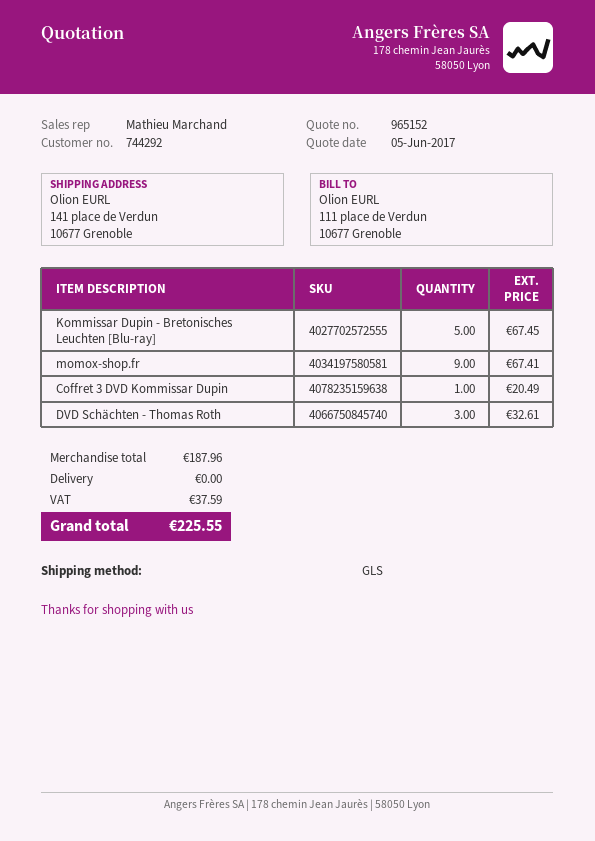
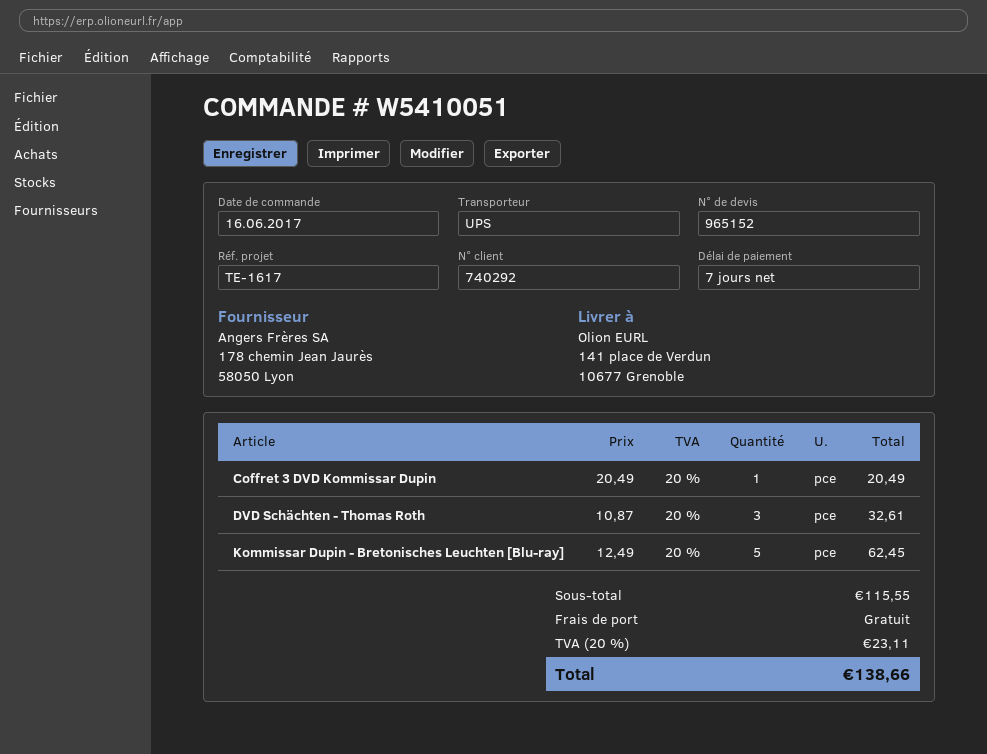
customer number: 744292 -> 740292
shipping method: GLS -> UPS
Kommissar Dupin - Bretonisches Leuchten [Blu-ray]: 5 for 67.45 -> 5 for 62.45
momox-shop.fr: 9 for 67.41 -> none
subtotal: 187.96 -> 115.55
tax: 37.59 -> 23.11
total: 225.55 -> 138.66

